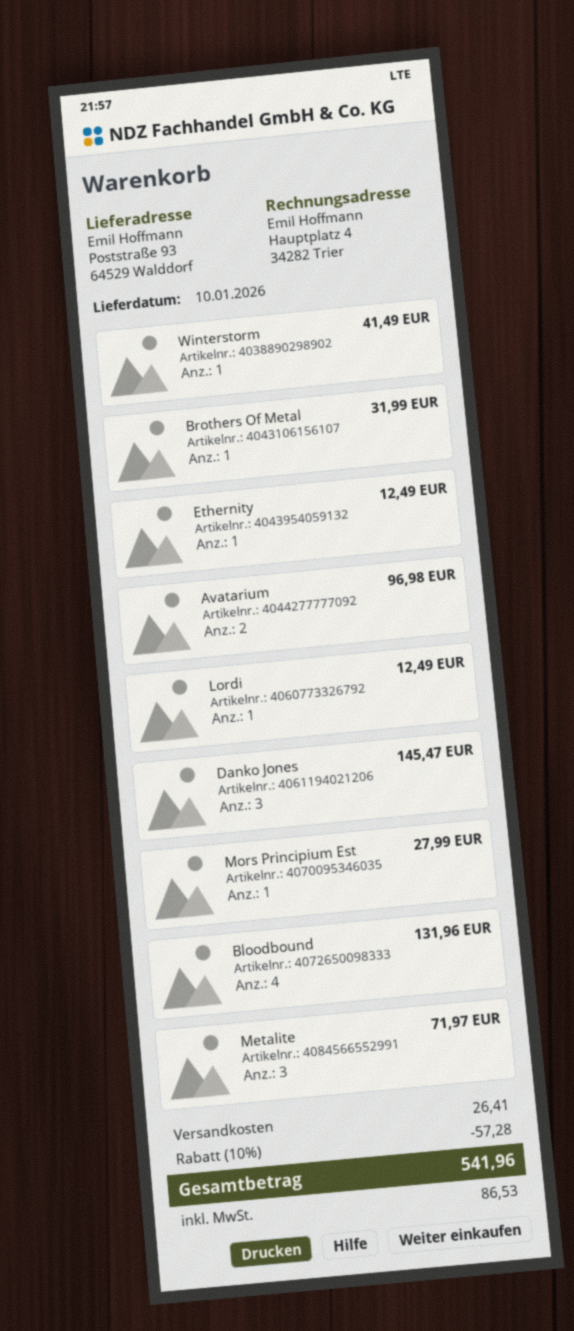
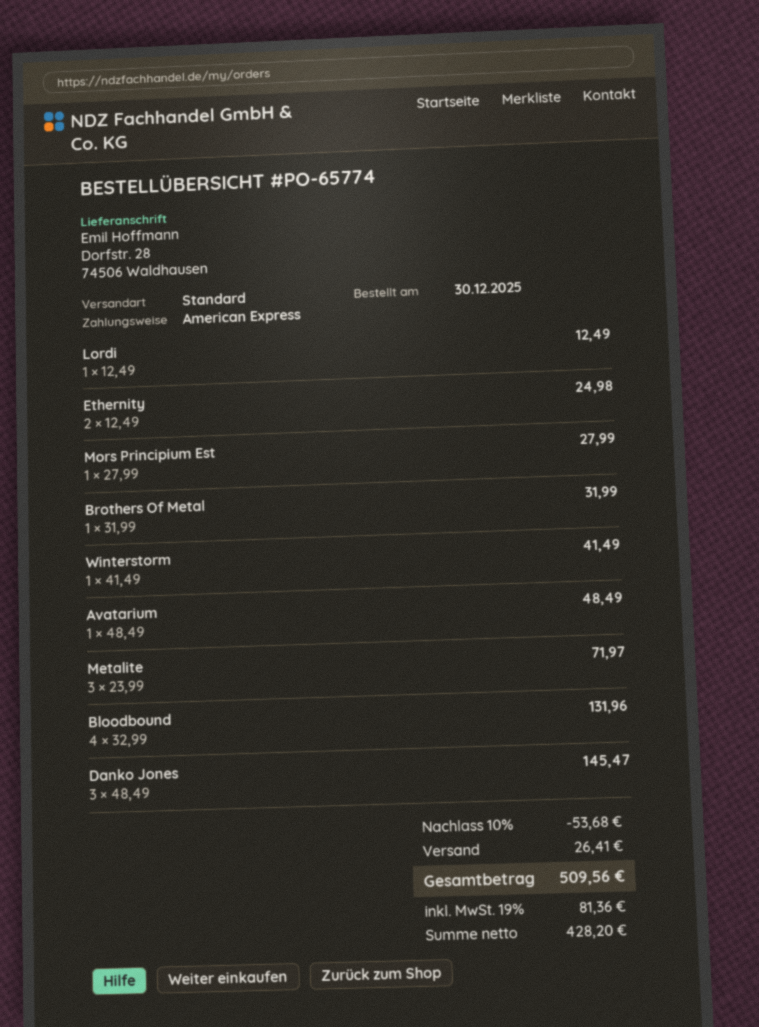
ship to: Poststraße 93, 64529 Walddorf -> Dorfstr. 28, 74506 Waldhausen
Ethernity: 1 for 12.49 -> 2 for 24.98
Avatarium: 2 for 96.98 -> 1 for 48.49
discount: 10% = 57.28 -> 10% = 53.68
tax: 86.53 -> 81.36
total: 541.96 -> 509.56

